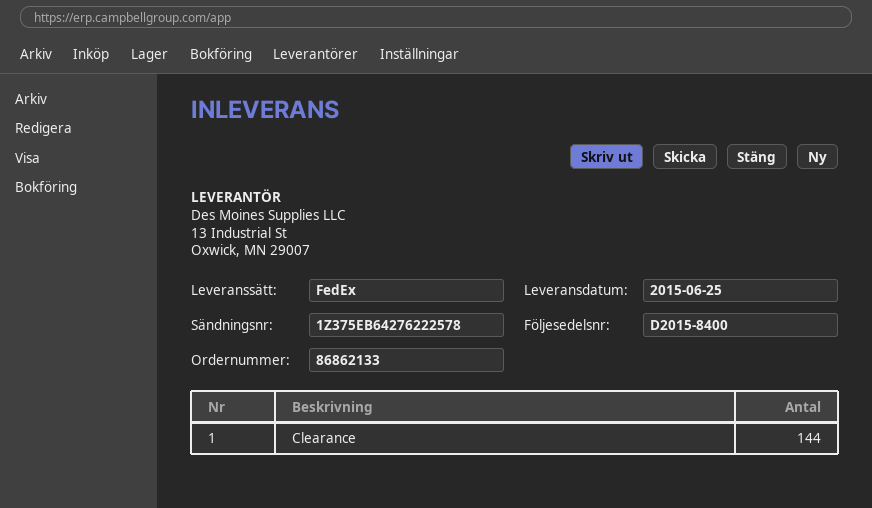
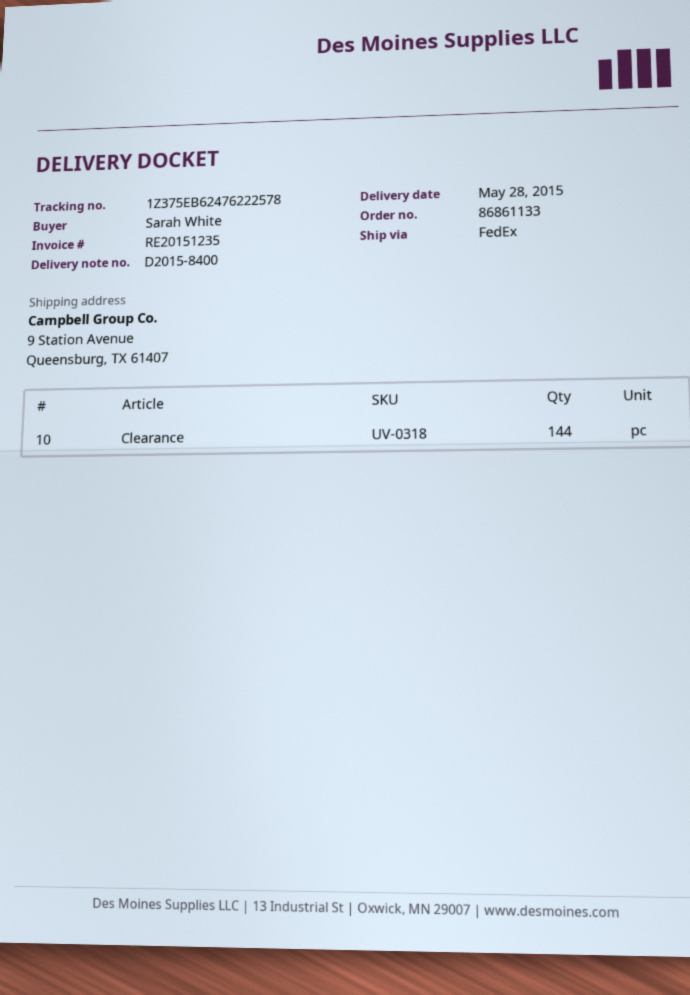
order number: 86862133 -> 86861133
delivery date: 2015-06-25 -> 2015-05-28
tracking number: 1Z375EB64276222578 -> 1Z375EB62476222578

